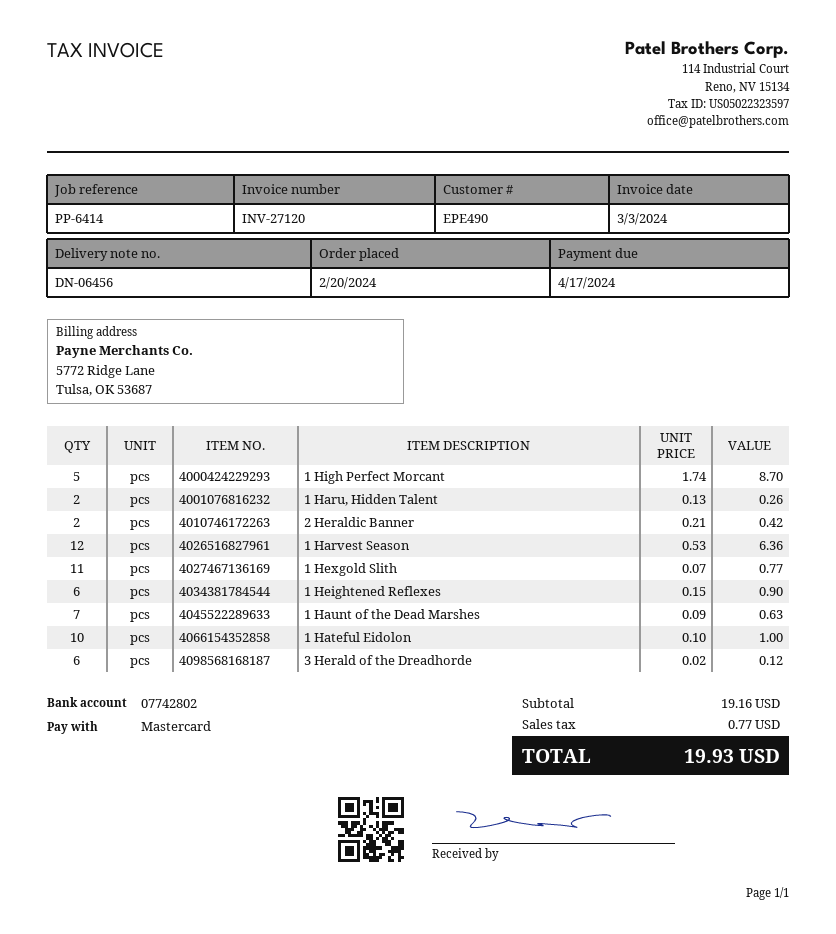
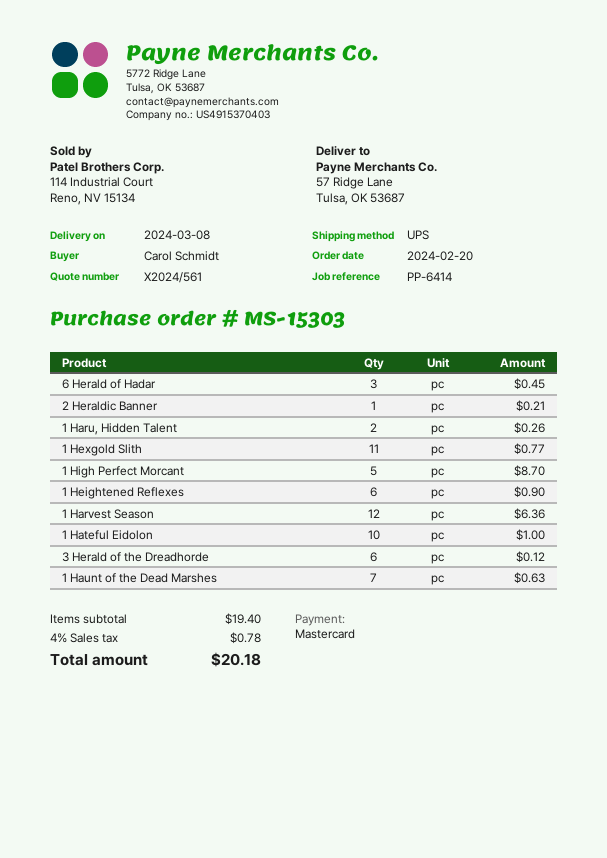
2 Heraldic Banner: 2 for 0.42 -> 1 for 0.21
6 Herald of Hadar: none -> 3 for 0.45
subtotal: 19.16 -> 19.40
tax: 0.77 -> 0.78
total: 19.93 -> 20.18

